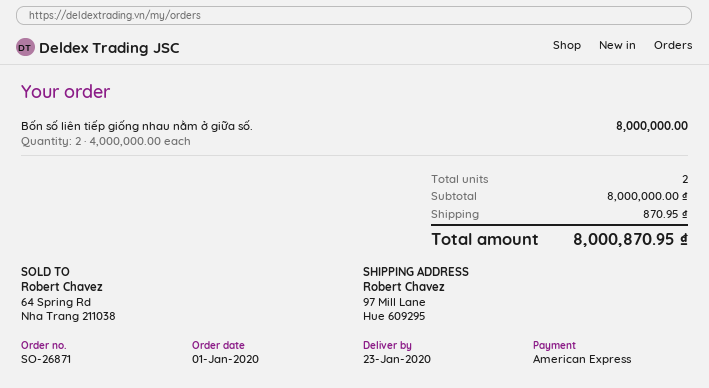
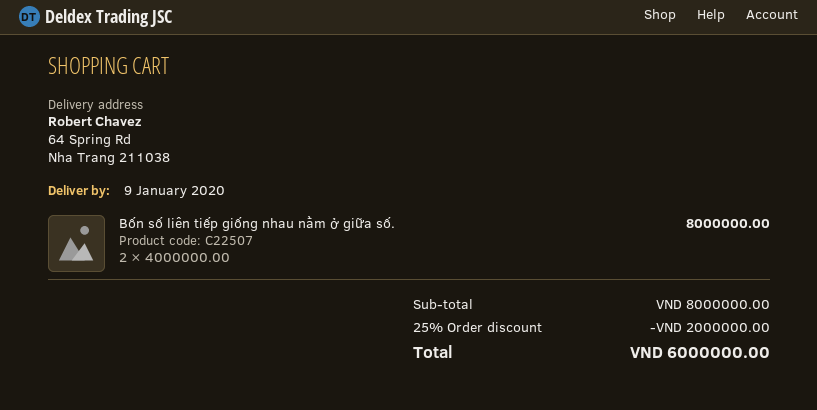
delivery date: 2020-01-23 -> 2020-01-09
ship to: 97 Mill Lane, Hue 609295 -> 64 Spring Rd, Nha Trang 211038
discount: none -> 25% = 2000000.00
shipping: 870.95 -> none
total: 8000870.95 -> 6000000.00

